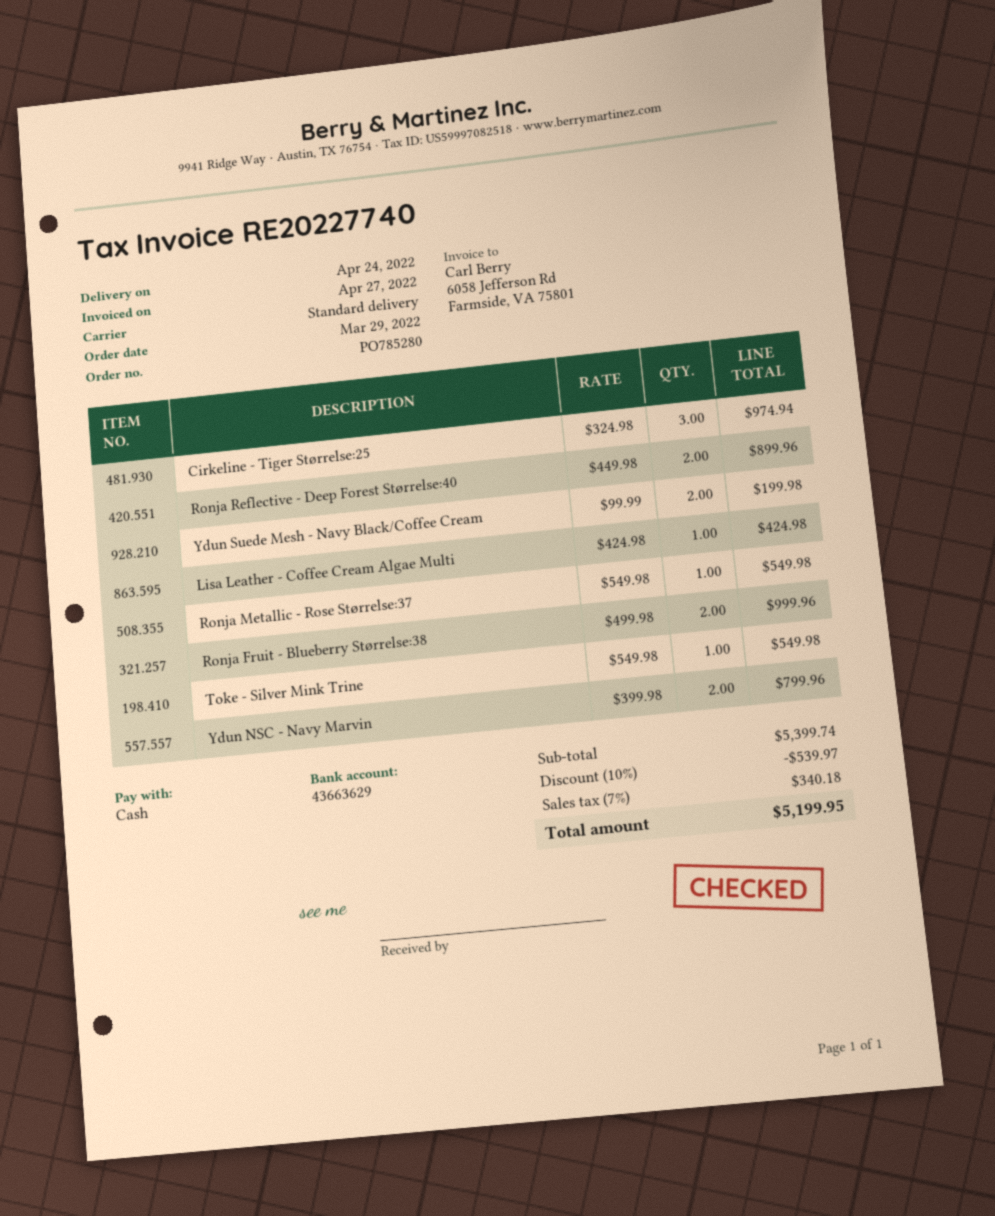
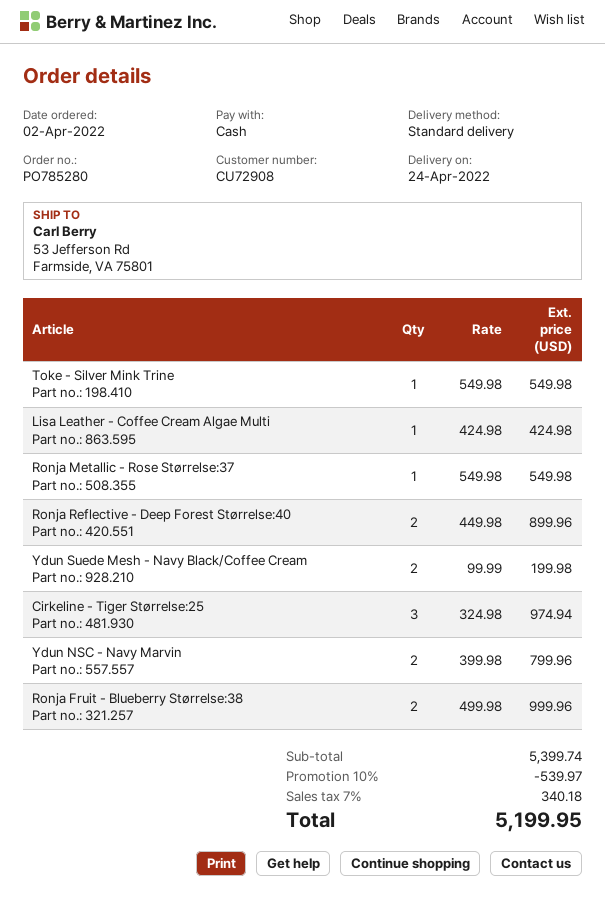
order date: 2022-03-29 -> 2022-04-02

